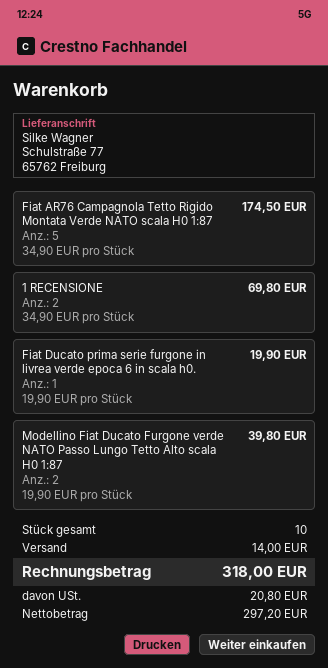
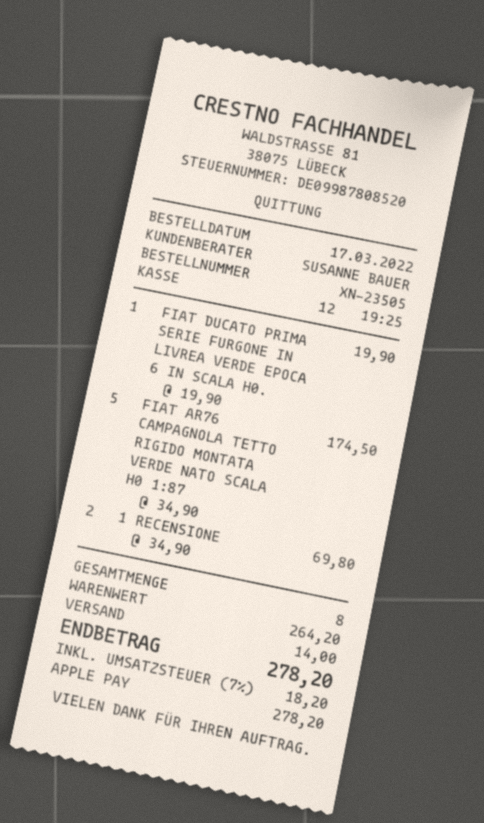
Modellino Fiat Ducato Furgone verde NATO Passo Lungo Tetto Alto scala H0 1:87: 2 x 19.90 = 39.80 -> none
total quantity: 10 -> 8
tax: 20.80 -> 18.20
total: 318.00 -> 278.20

